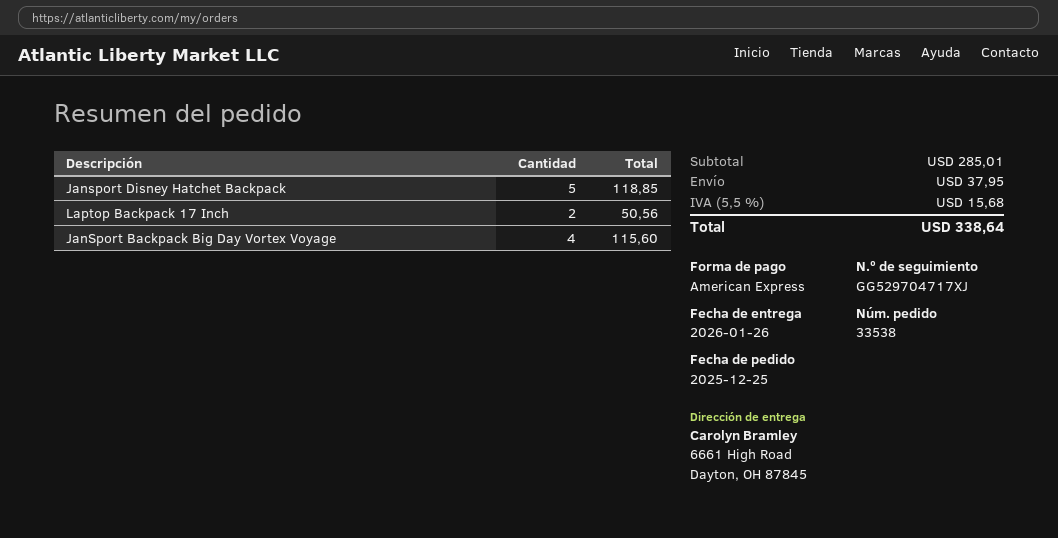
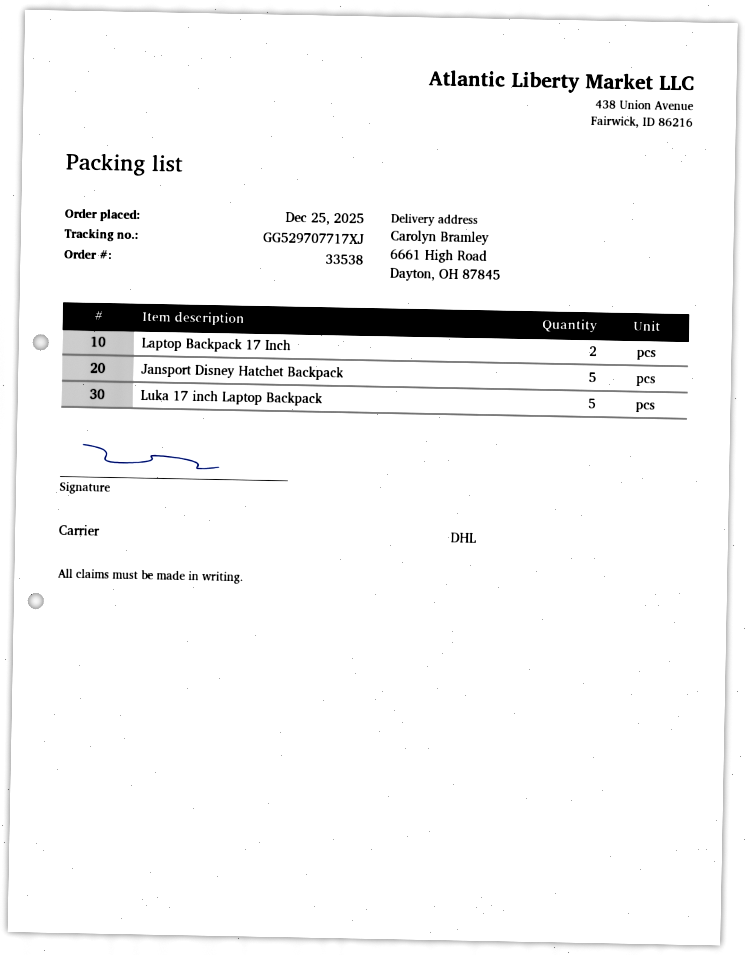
tracking number: GG529704717XJ -> GG529707717XJ
JanSport Backpack Big Day Vortex Voyage: 4 -> none
Luka 17 inch Laptop Backpack: none -> 5

